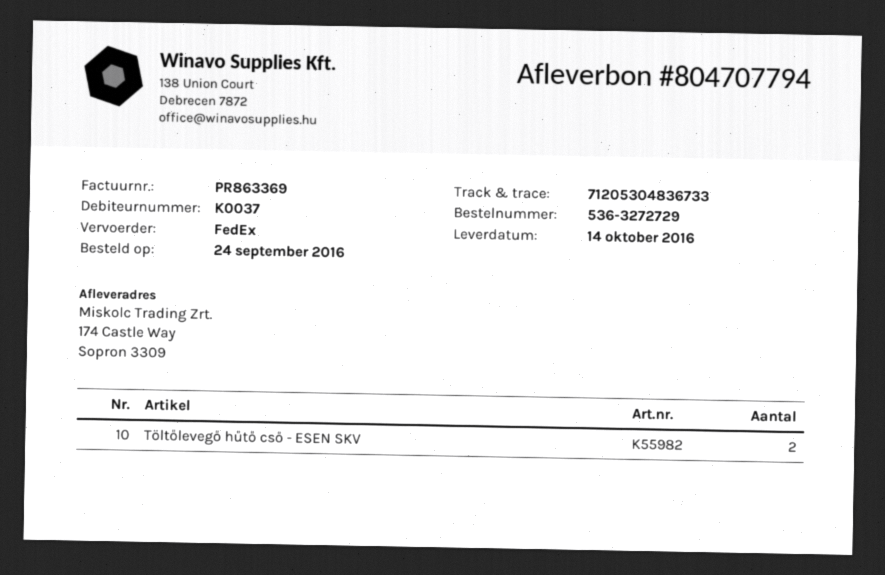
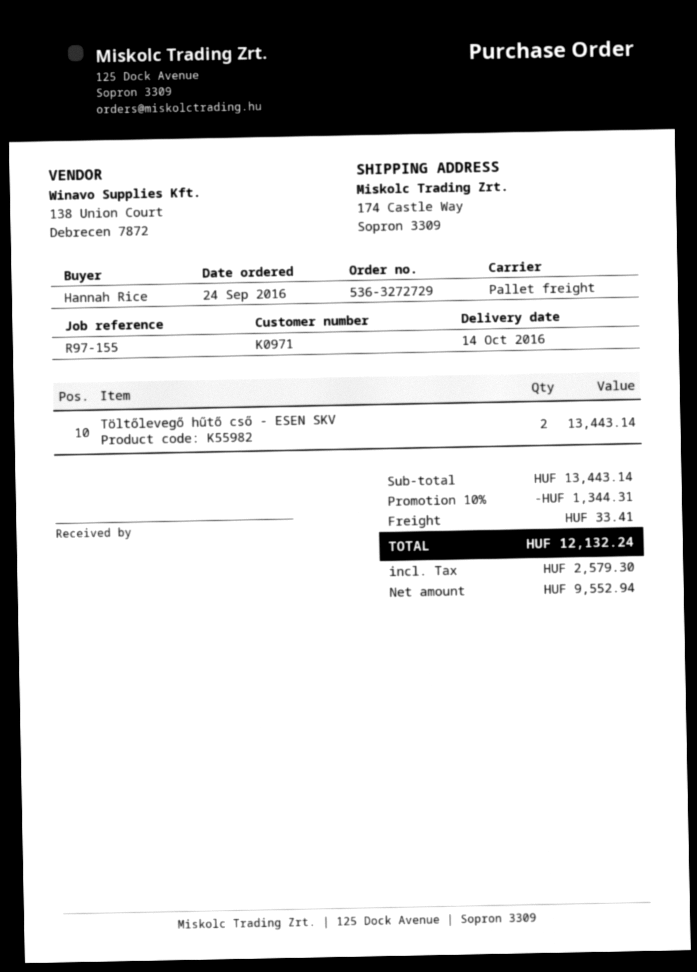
customer number: K0037 -> K0971
shipping method: FedEx -> pallet freight

